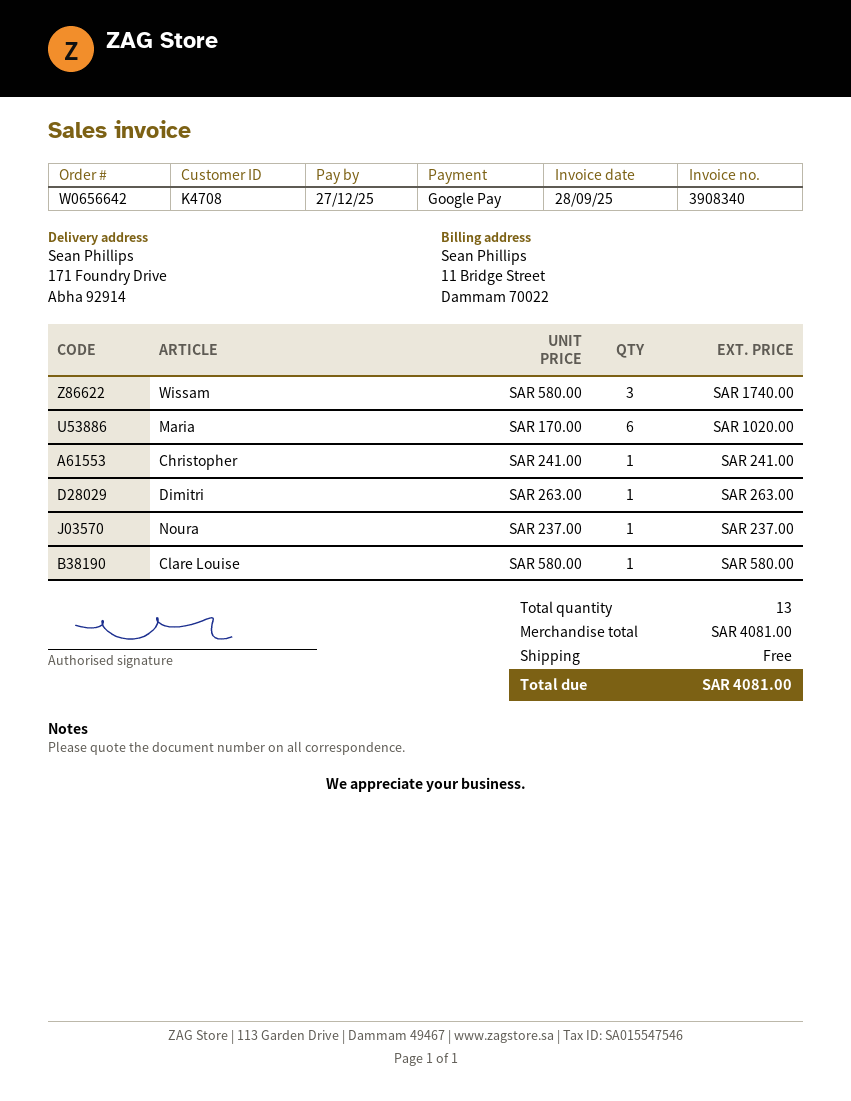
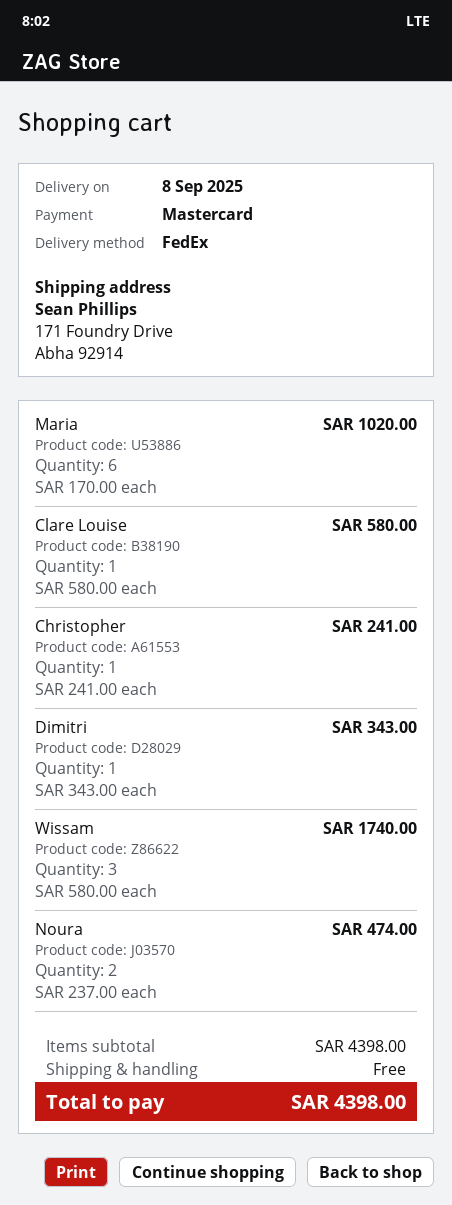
payment method: Google Pay -> Mastercard
Dimitri: 1 x 263.00 = 263.00 -> 1 x 343.00 = 343.00
Noura: 1 x 237.00 = 237.00 -> 2 x 237.00 = 474.00
subtotal: 4081.00 -> 4398.00
total: 4081.00 -> 4398.00

